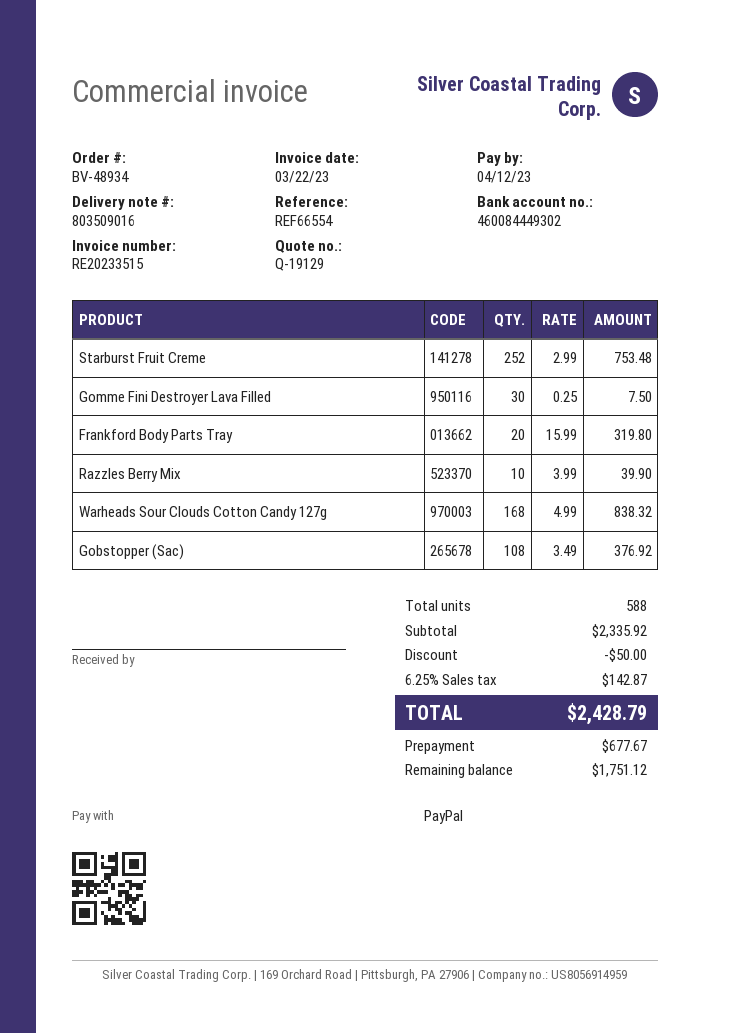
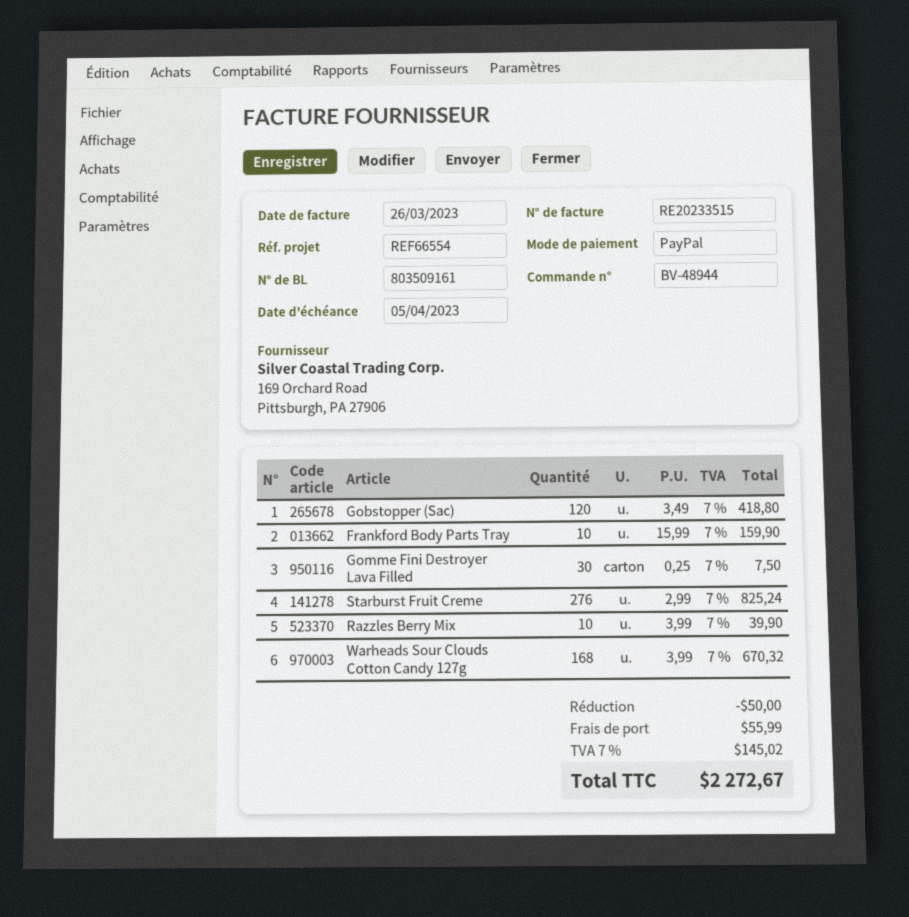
order number: BV-48934 -> BV-48944
delivery note number: 803509016 -> 803509161
invoice date: 2023-03-22 -> 2023-03-26
due date: 2023-04-12 -> 2023-04-05
Starburst Fruit Creme: 252 x 2.99 = 753.48 -> 276 x 2.99 = 825.24
Frankford Body Parts Tray: 20 x 15.99 = 319.80 -> 10 x 15.99 = 159.90
Warheads Sour Clouds Cotton Candy 127g: 168 x 4.99 = 838.32 -> 168 x 3.99 = 670.32
Gobstopper (Sac): 108 x 3.49 = 376.92 -> 120 x 3.49 = 418.80
shipping: none -> 55.99
tax: 6.25% = 142.87 -> 7% = 145.02
total: 2428.79 -> 2272.67

